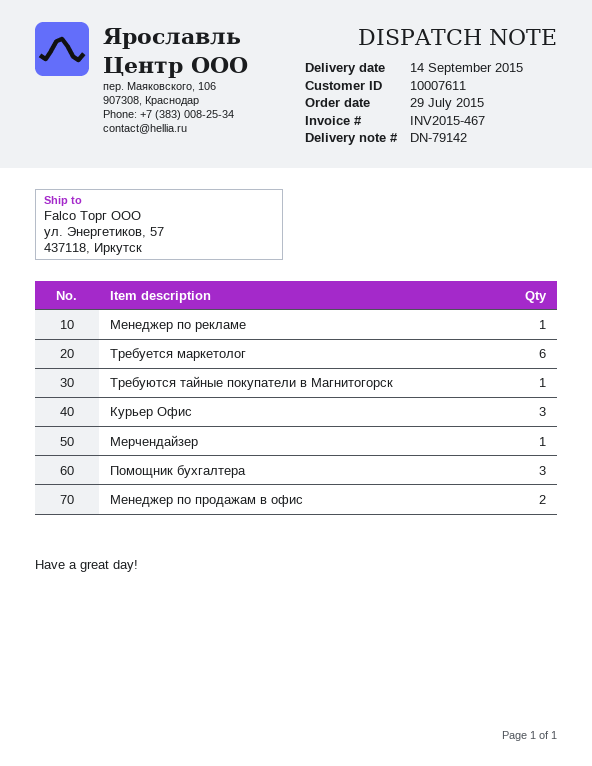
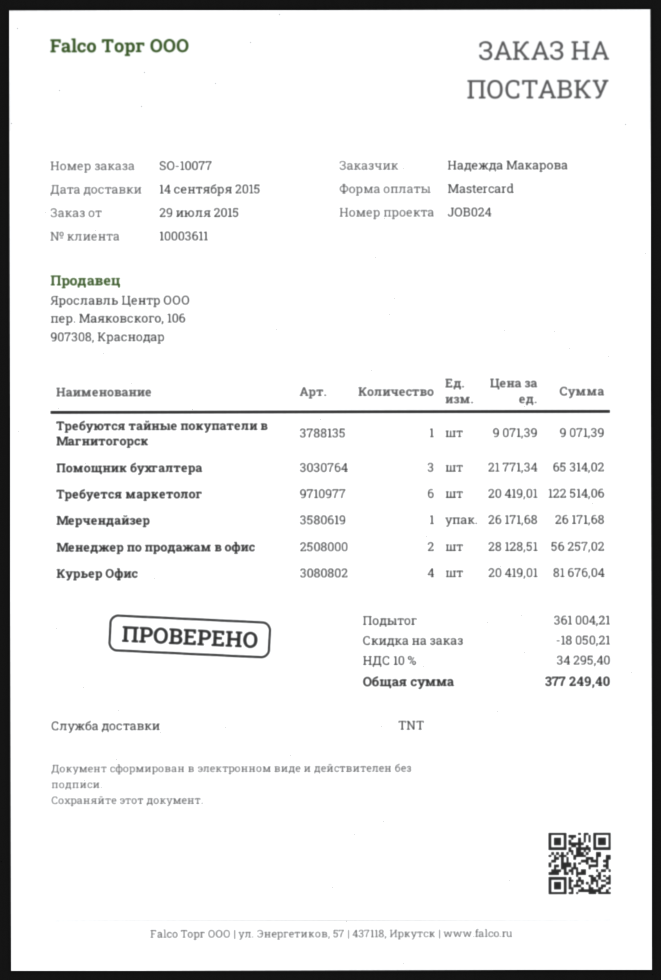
customer number: 10007611 -> 10003611
Менеджер по рекламе: 1 -> none
Курьер Офис: 3 -> 4

